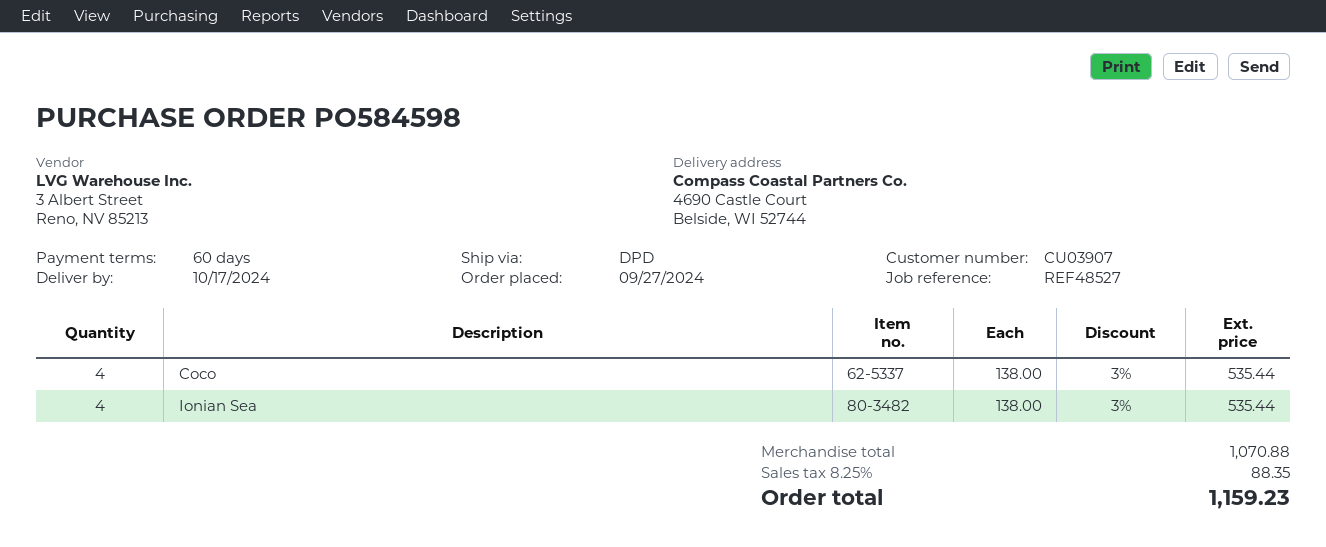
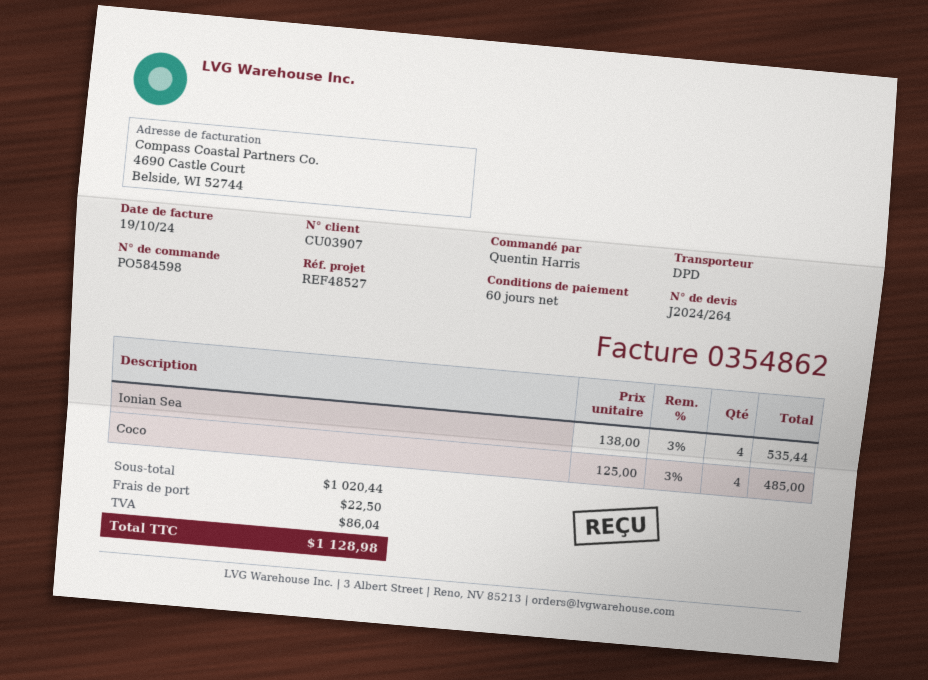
Coco: 4 x 138.00 - 3% = 535.44 -> 4 x 125.00 - 3% = 485.00
subtotal: 1070.88 -> 1020.44
shipping: none -> 22.50
tax: 88.35 -> 86.04
total: 1159.23 -> 1128.98

